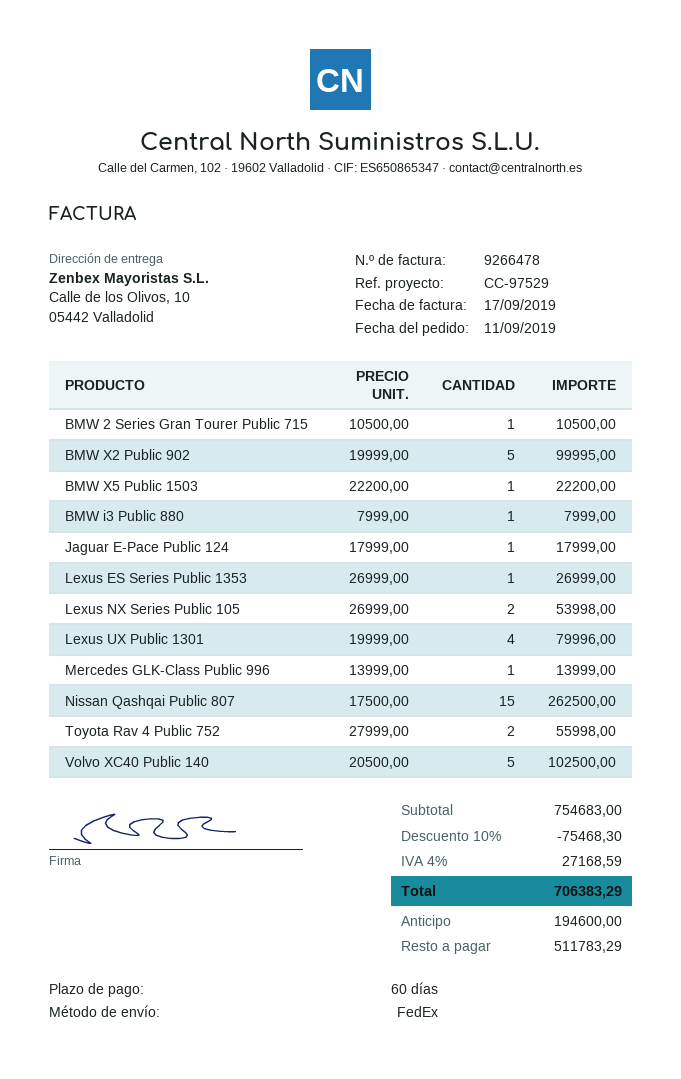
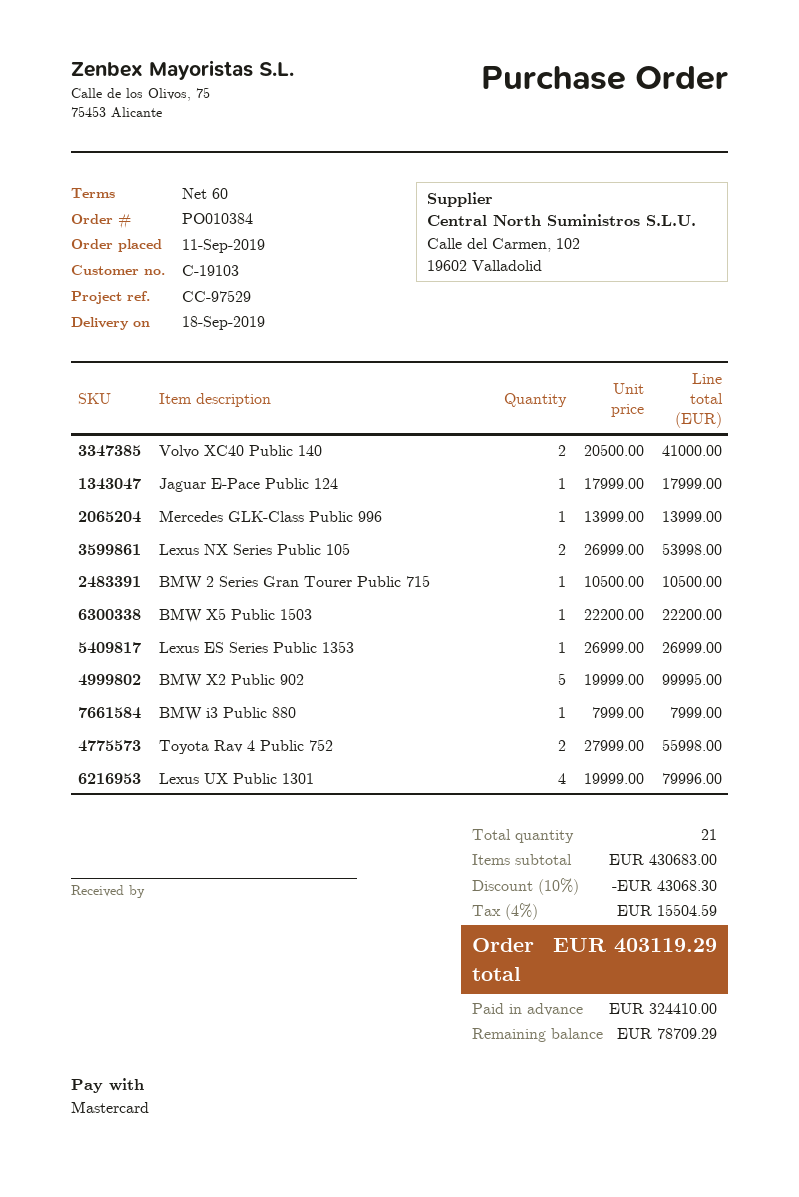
Nissan Qashqai Public 807: 15 x 17500.00 = 262500.00 -> none
Volvo XC40 Public 140: 5 x 20500.00 = 102500.00 -> 2 x 20500.00 = 41000.00
subtotal: 754683.00 -> 430683.00
discount: 10% = 75468.30 -> 10% = 43068.30
tax: 4% = 27168.59 -> 4% = 15504.59
total: 706383.29 -> 403119.29
deposit: 194600.00 -> 324410.00
balance: 511783.29 -> 78709.29

